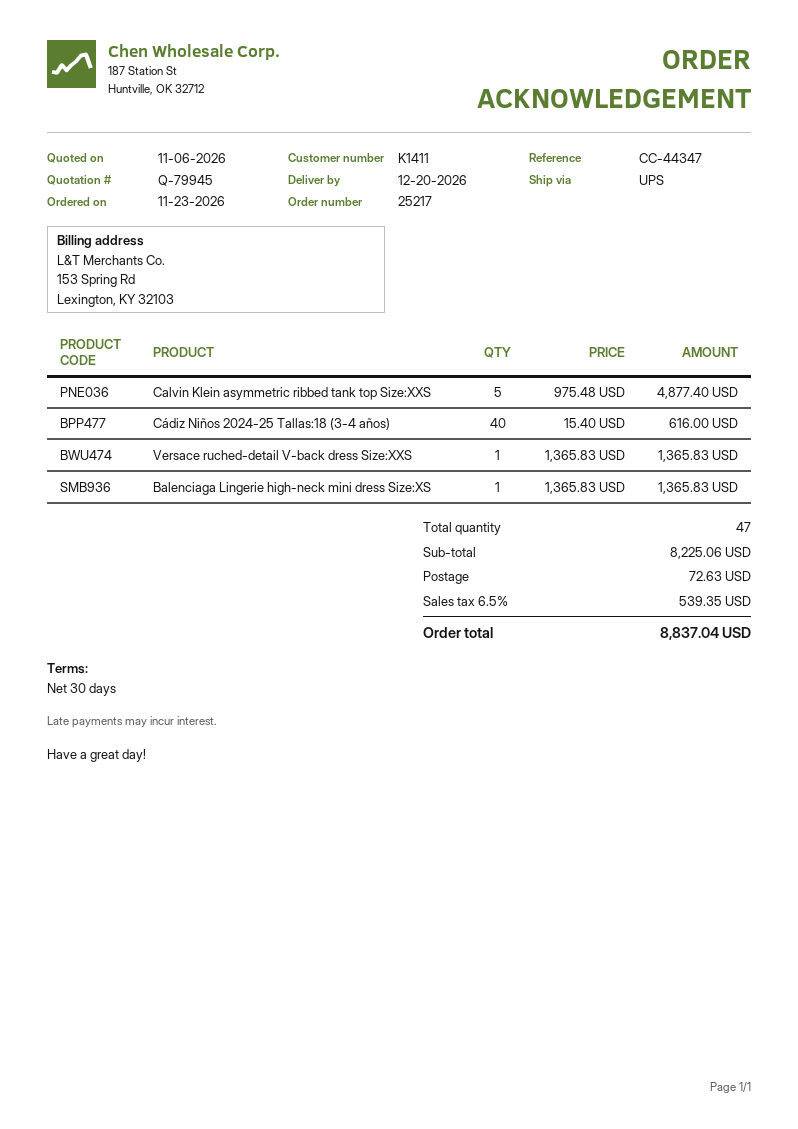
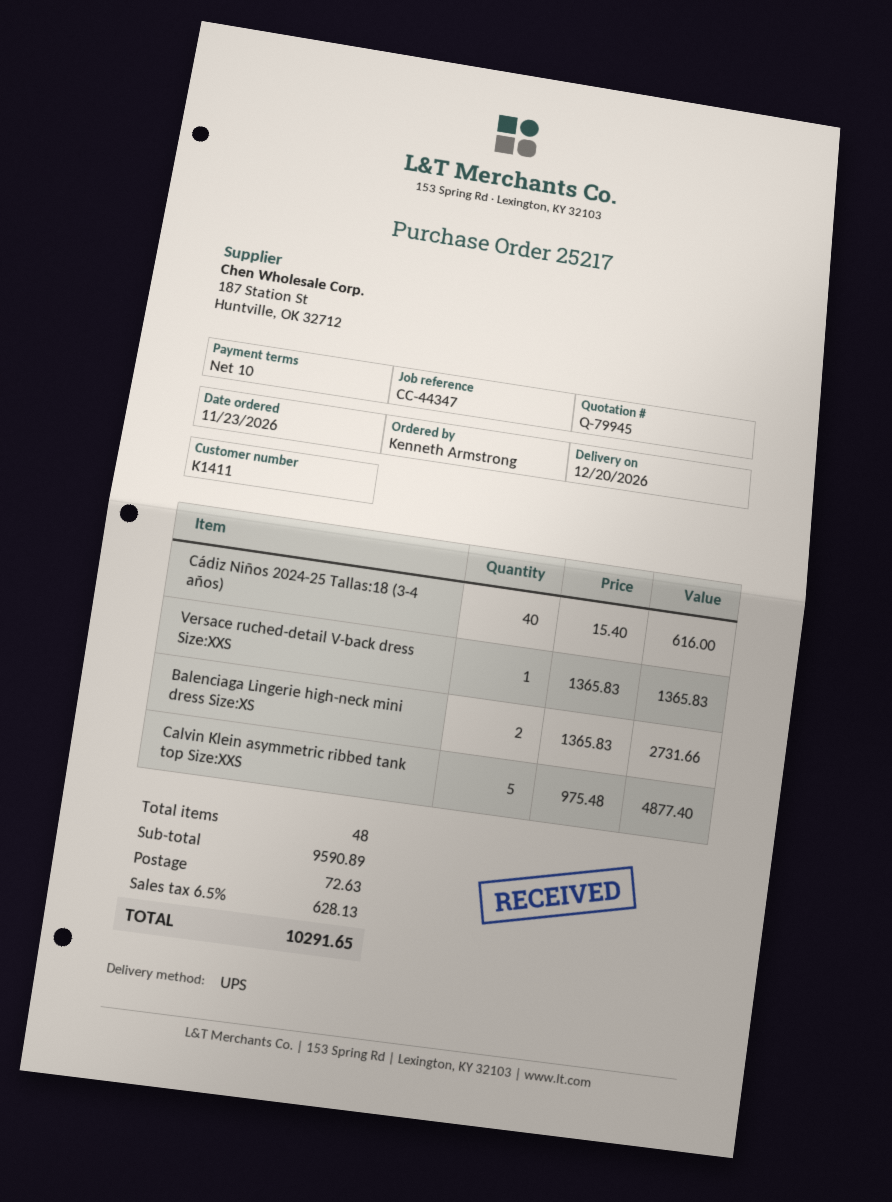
payment terms: 30 days -> 10 days
Balenciaga Lingerie high-neck mini dress Size:XS: 1 x 1365.83 = 1365.83 -> 2 x 1365.83 = 2731.66
total quantity: 47 -> 48
subtotal: 8225.06 -> 9590.89
tax: 6.5% = 539.35 -> 6.5% = 628.13
total: 8837.04 -> 10291.65

